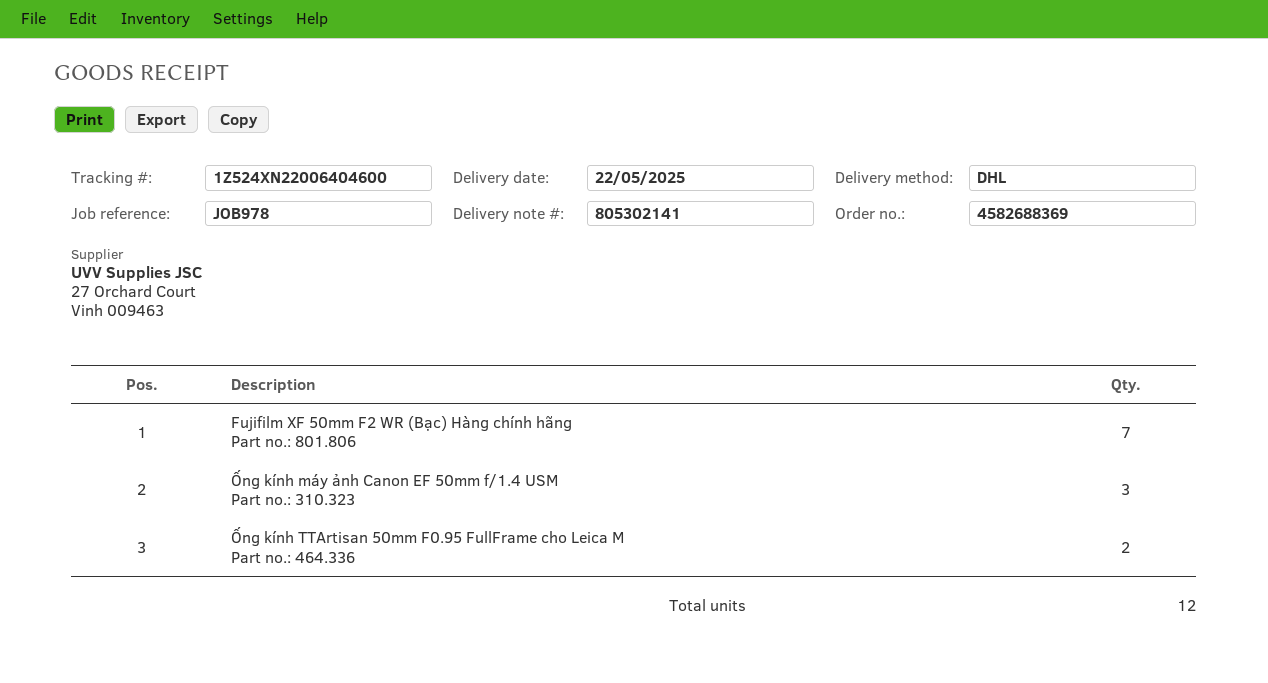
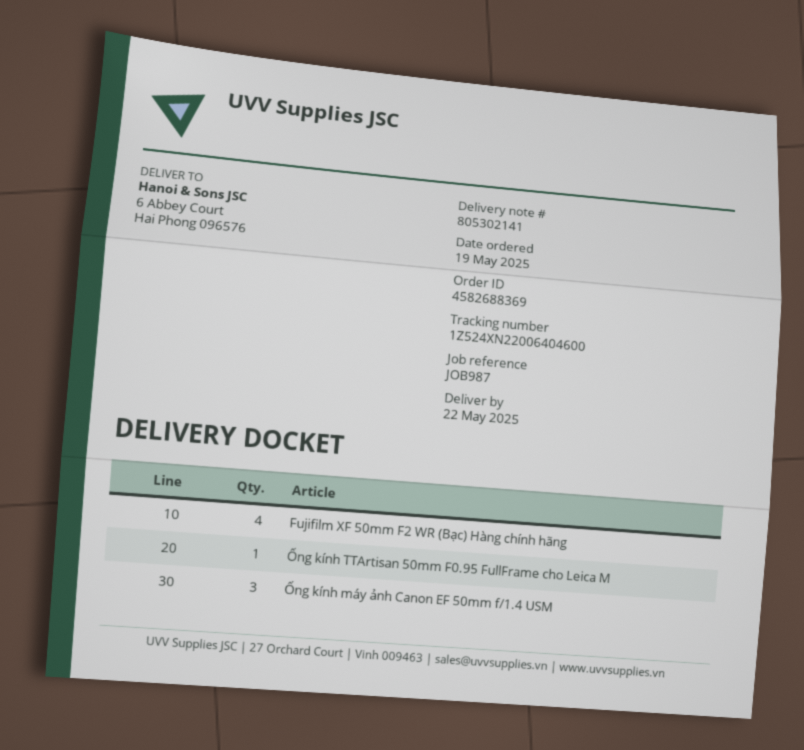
reference: JOB978 -> JOB987
Fujifilm XF 50mm F2 WR (Bạc) Hàng chính hãng: 7 -> 4
Ống kính TTArtisan 50mm F0.95 FullFrame cho Leica M: 2 -> 1

